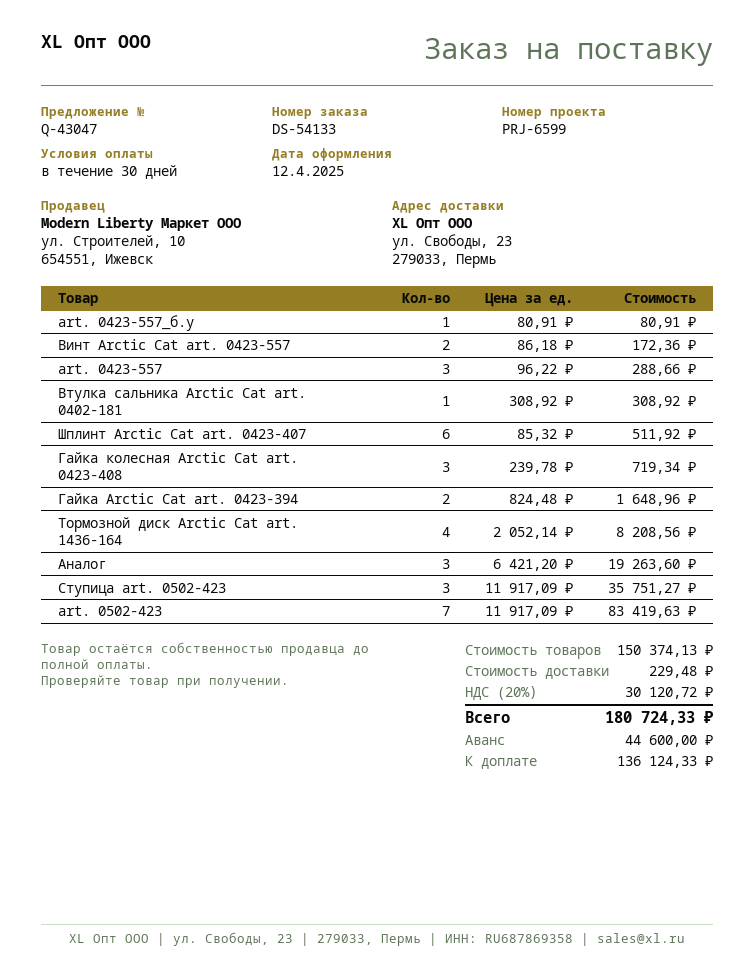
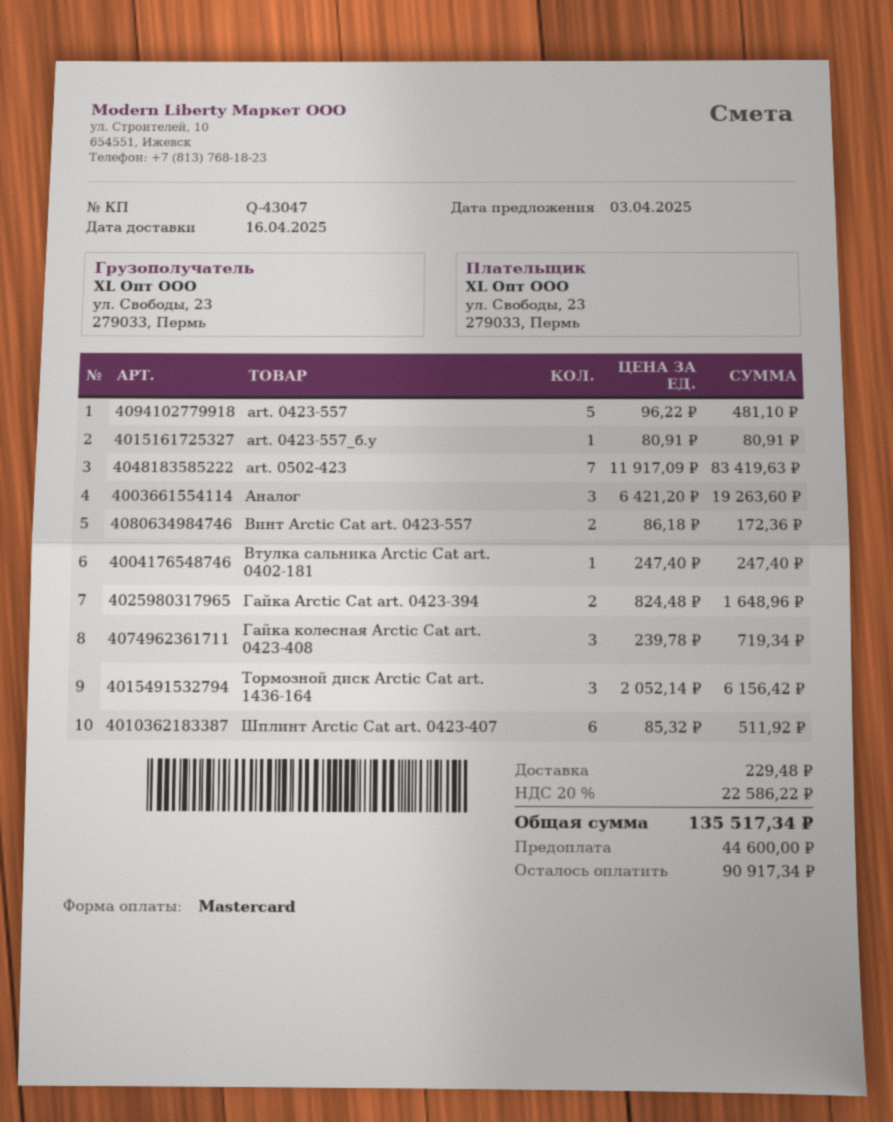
art. 0423-557: 3 x 96.22 = 288.66 -> 5 x 96.22 = 481.10
Втулка сальника Arctic Cat art. 0402-181: 1 x 308.92 = 308.92 -> 1 x 247.40 = 247.40
Тормозной диск Arctic Cat art. 1436-164: 4 x 2052.14 = 8208.56 -> 3 x 2052.14 = 6156.42
Ступица art. 0502-423: 3 x 11917.09 = 35751.27 -> none
tax: 20% = 30120.72 -> 20% = 22586.22
total: 180724.33 -> 135517.34
balance: 136124.33 -> 90917.34

